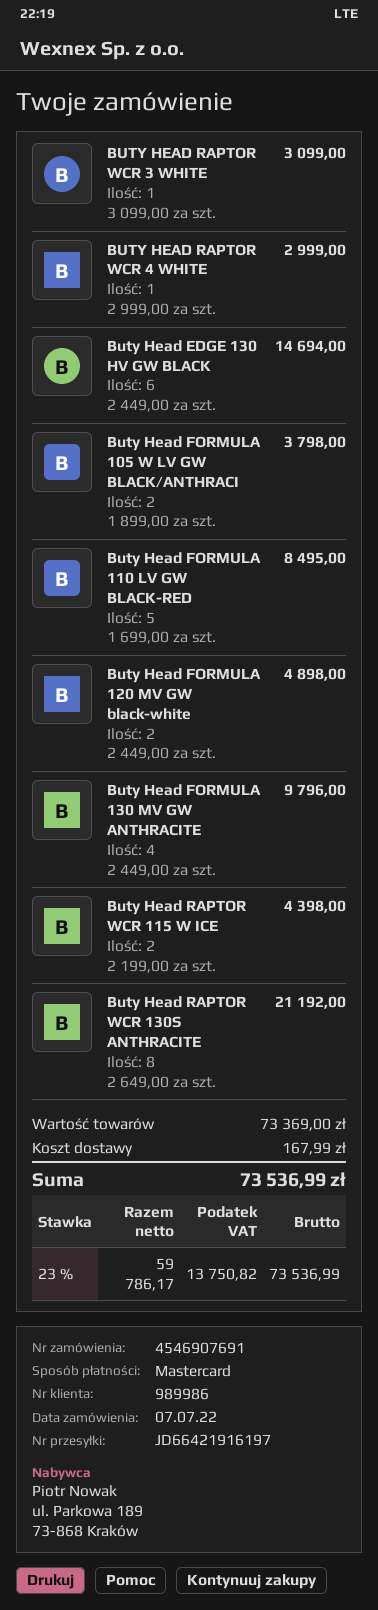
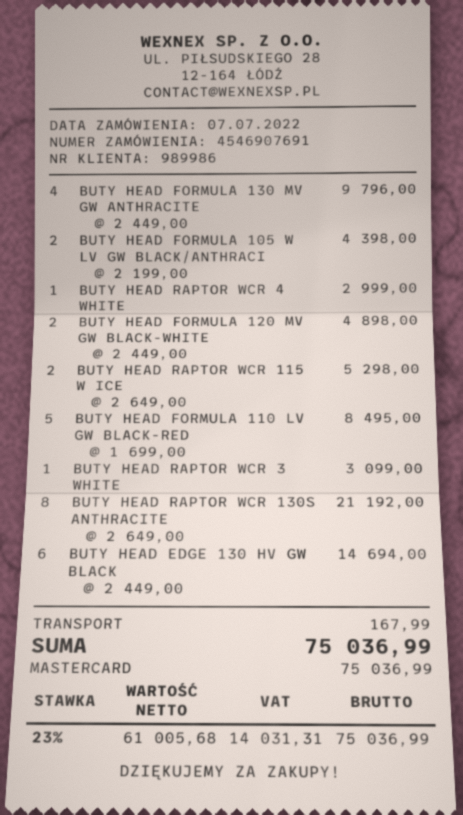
Buty Head FORMULA 105 W LV GW BLACK/ANTHRACI: 2 x 1899.00 = 3798.00 -> 2 x 2199.00 = 4398.00
Buty Head RAPTOR WCR 115 W ICE: 2 x 2199.00 = 4398.00 -> 2 x 2649.00 = 5298.00
net: 59786.17 -> 61005.68
tax: 23% = 13750.82 -> 23% = 14031.31
total: 73536.99 -> 75036.99

